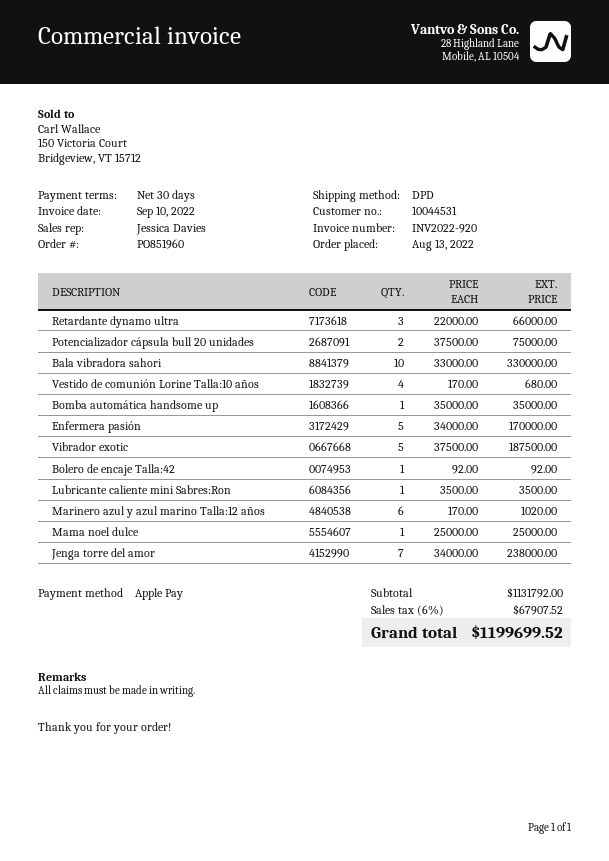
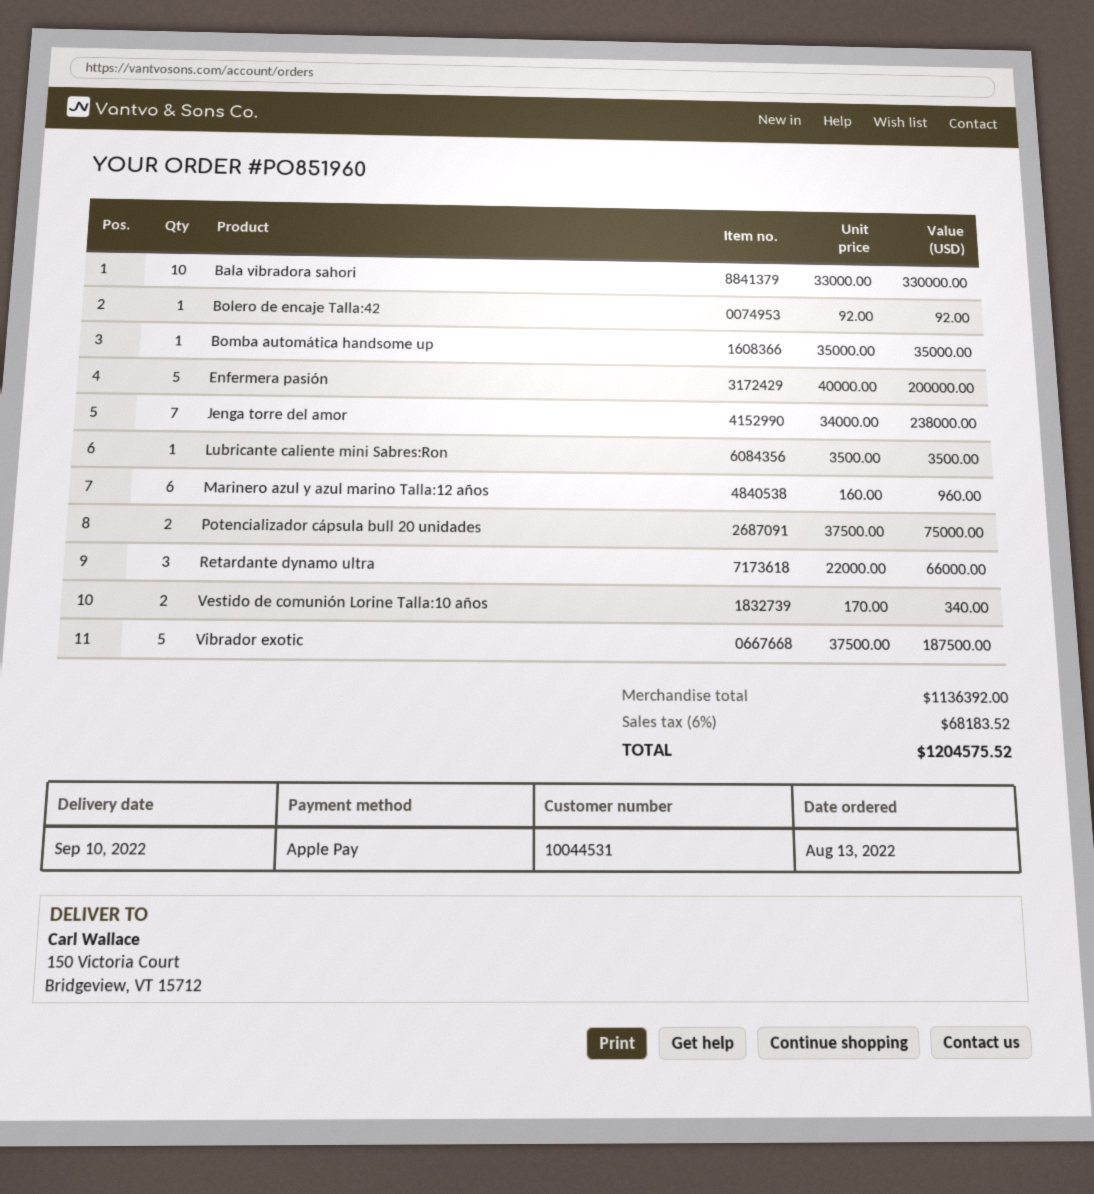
Vestido de comunión Lorine Talla:10 años: 4 x 170.00 = 680.00 -> 2 x 170.00 = 340.00
Enfermera pasión: 5 x 34000.00 = 170000.00 -> 5 x 40000.00 = 200000.00
Marinero azul y azul marino Talla:12 años: 6 x 170.00 = 1020.00 -> 6 x 160.00 = 960.00
Mama noel dulce: 1 x 25000.00 = 25000.00 -> none
subtotal: 1131792.00 -> 1136392.00
tax: 6% = 67907.52 -> 6% = 68183.52
total: 1199699.52 -> 1204575.52

